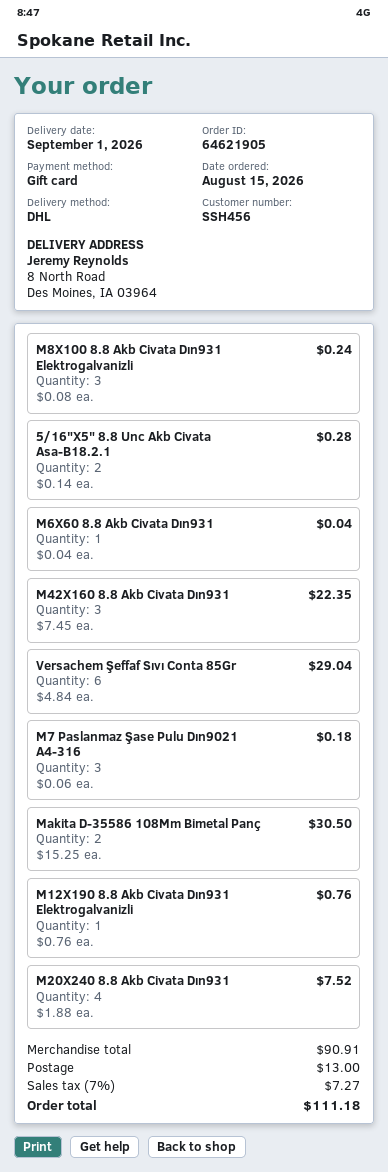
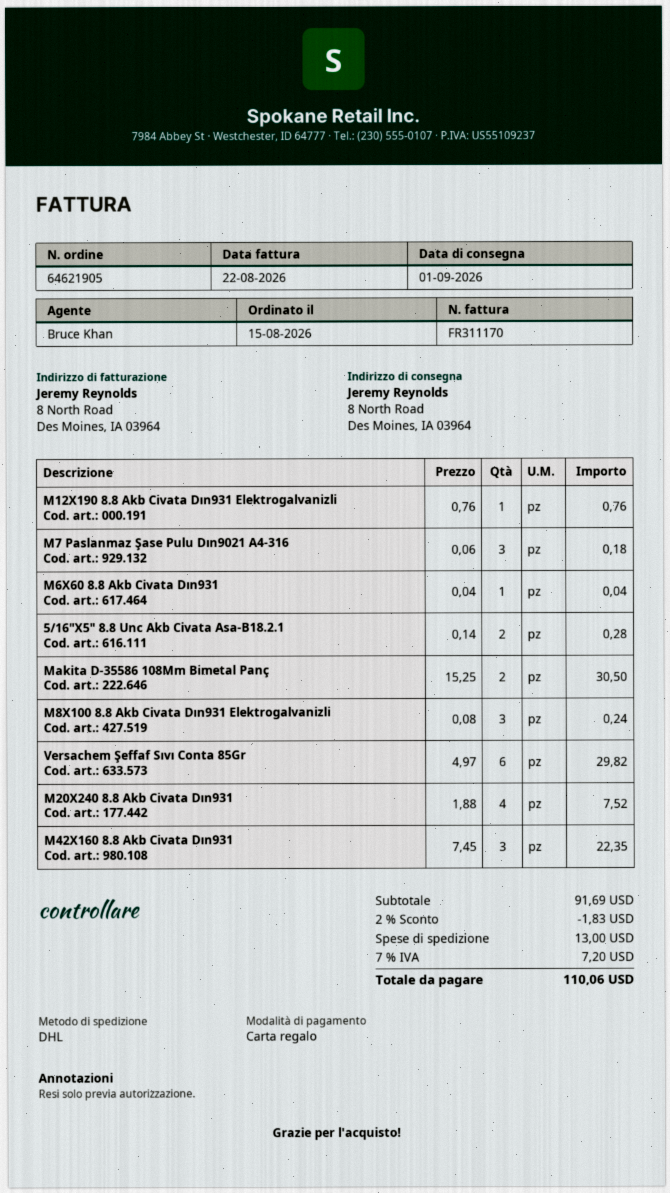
Versachem Şeffaf Sıvı Conta 85Gr: 6 x 4.84 = 29.04 -> 6 x 4.97 = 29.82
subtotal: 90.91 -> 91.69
discount: none -> 2% = 1.83
tax: 7% = 7.27 -> 7% = 7.20
total: 111.18 -> 110.06

